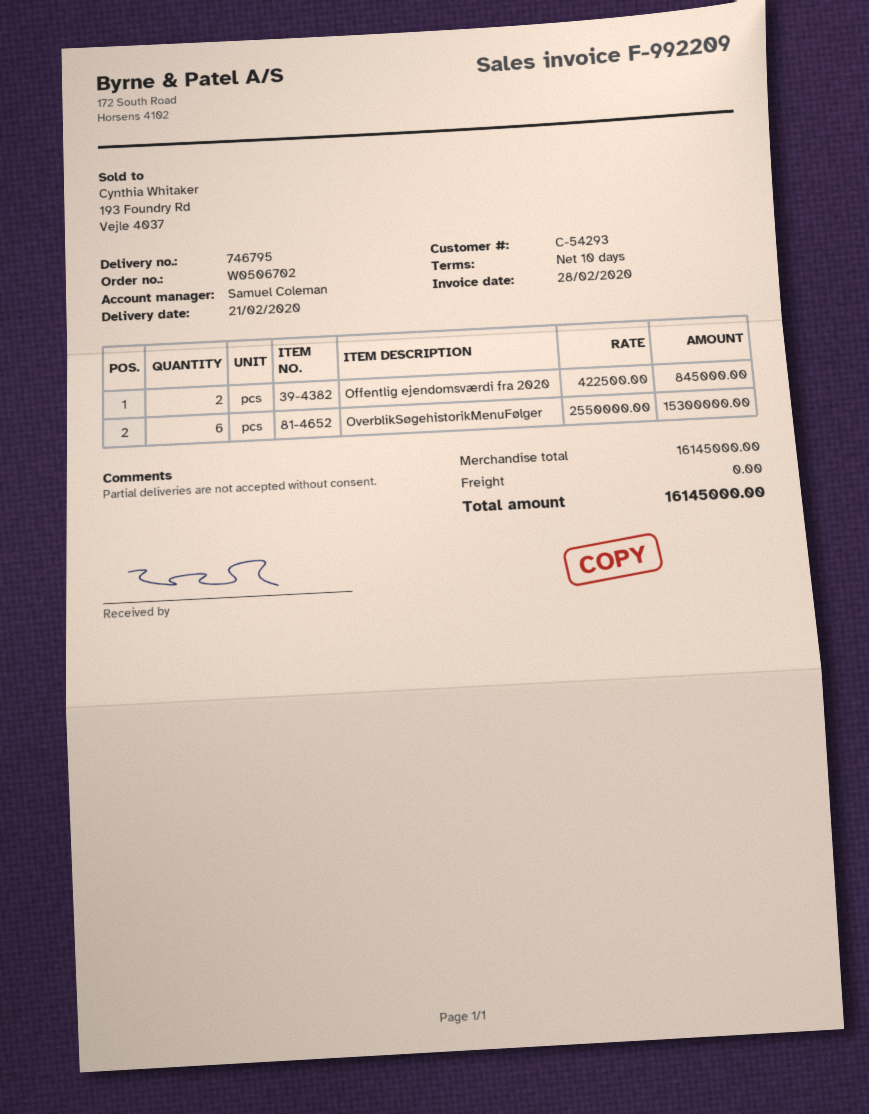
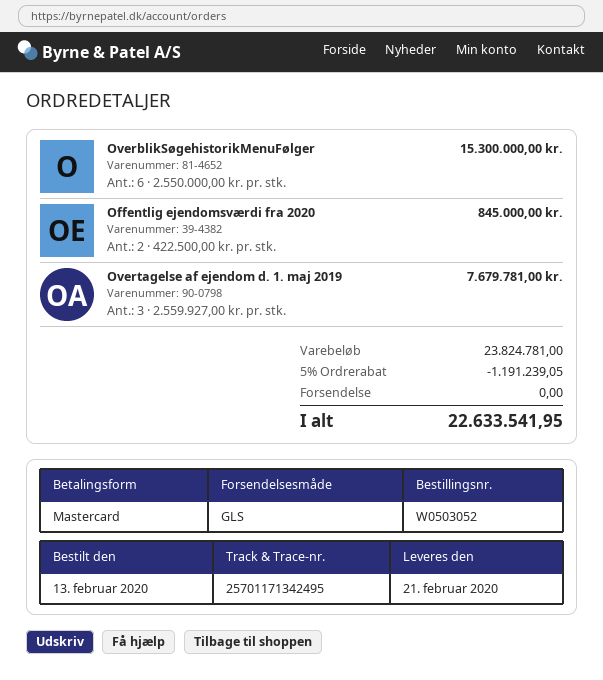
order number: W0506702 -> W0503052
Overtagelse af ejendom d. 1. maj 2019: none -> 3 x 2559927.00 = 7679781.00
subtotal: 16145000.00 -> 23824781.00
discount: none -> 5% = 1191239.05
total: 16145000.00 -> 22633541.95

